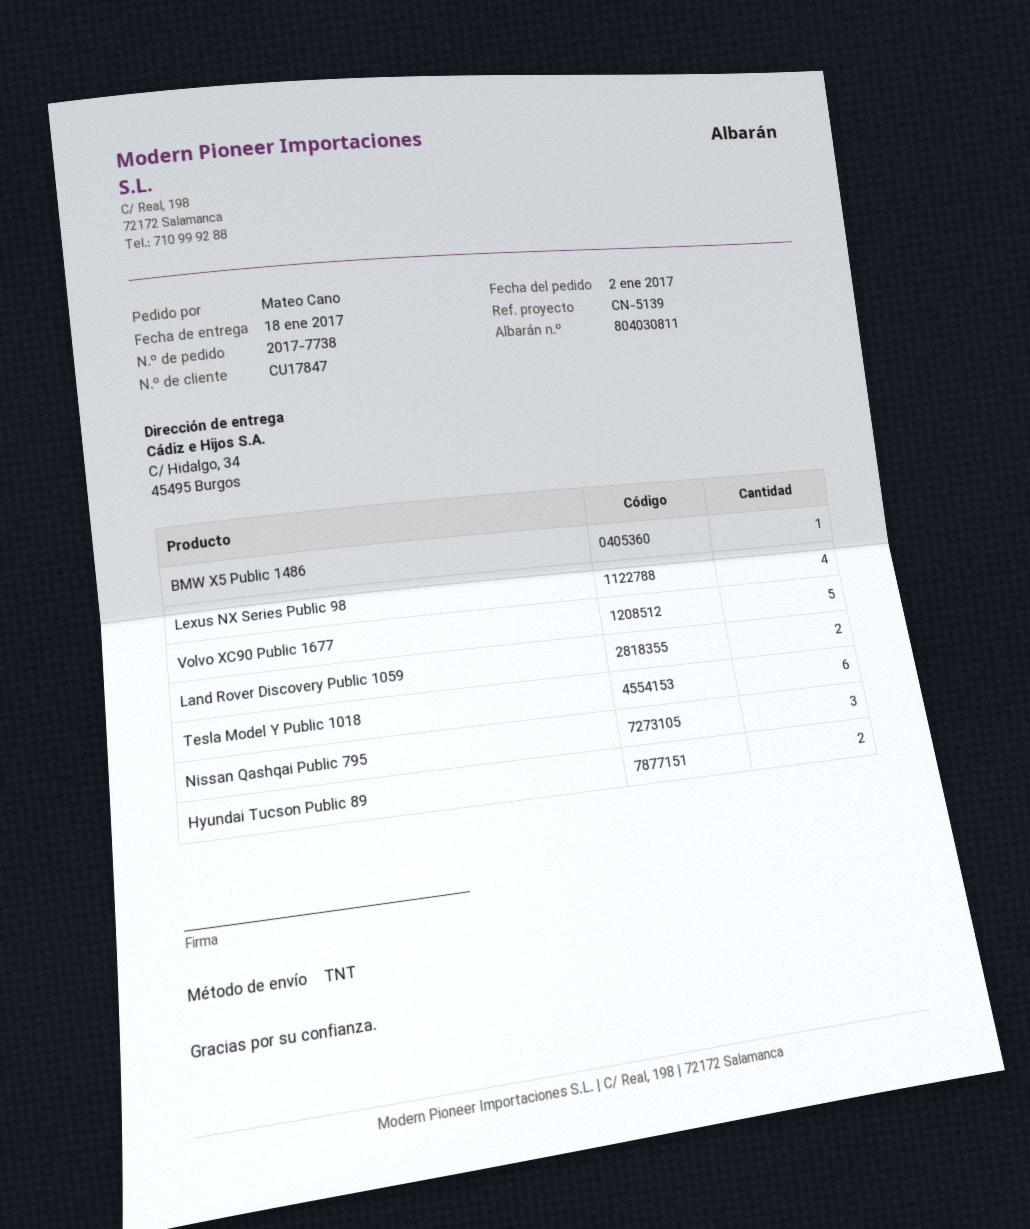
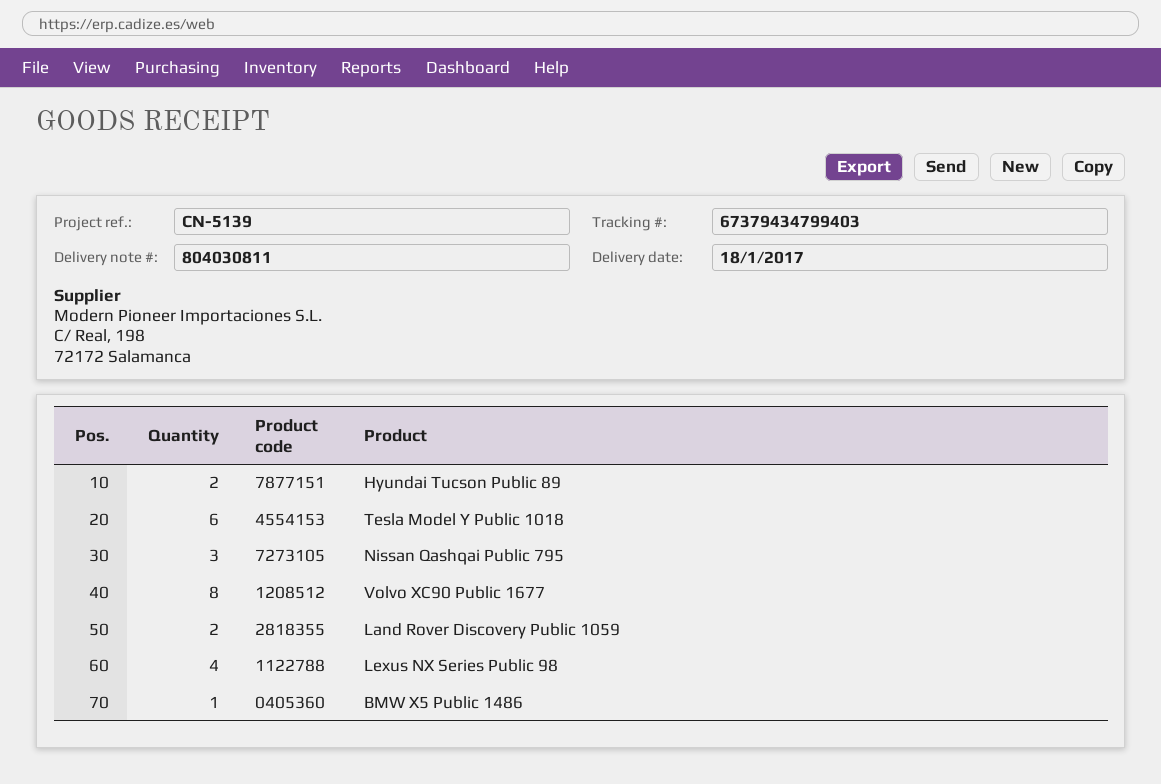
Volvo XC90 Public 1677: 5 -> 8

